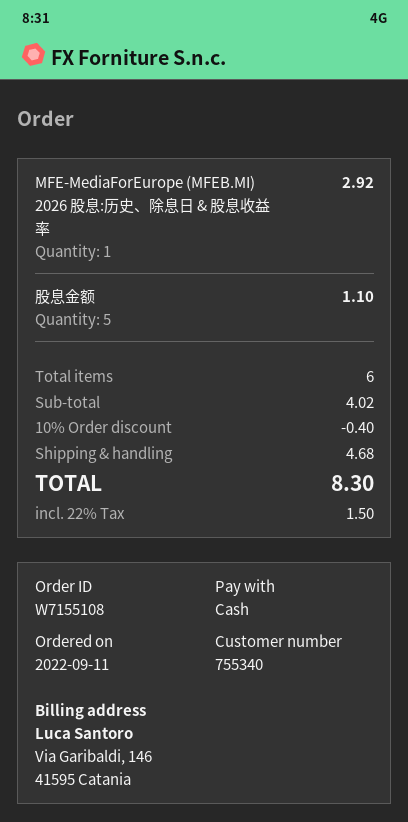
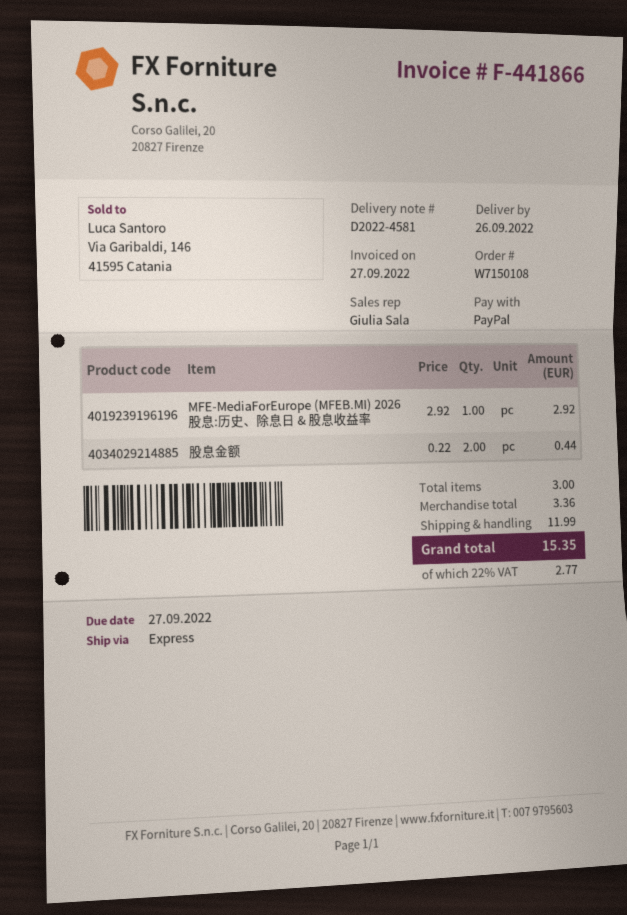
order number: W7155108 -> W7150108
payment method: cash -> PayPal
股息金额: 5 for 1.10 -> 2 for 0.44
total quantity: 6 -> 3
subtotal: 4.02 -> 3.36
discount: 10% = 0.40 -> none
shipping: 4.68 -> 11.99
tax: 22% = 1.50 -> 22% = 2.77
total: 8.30 -> 15.35

